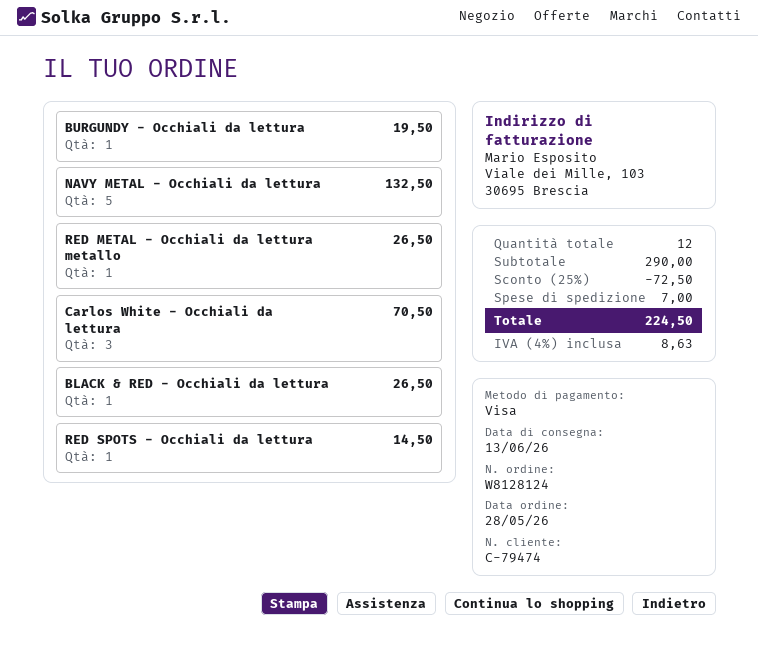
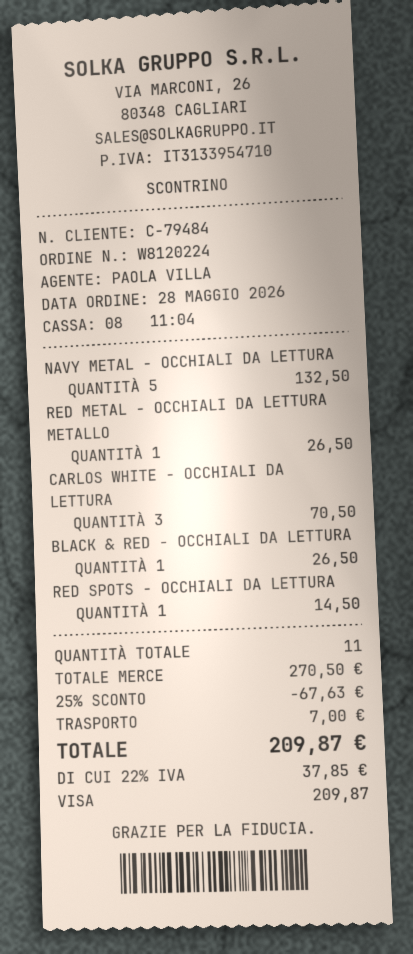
order number: W8128124 -> W8120224
customer number: C-79474 -> C-79484
BURGUNDY - Occhiali da lettura: 1 for 19.50 -> none
total quantity: 12 -> 11
subtotal: 290.00 -> 270.50
discount: 25% = 72.50 -> 25% = 67.63
tax: 4% = 8.63 -> 22% = 37.85
total: 224.50 -> 209.87

